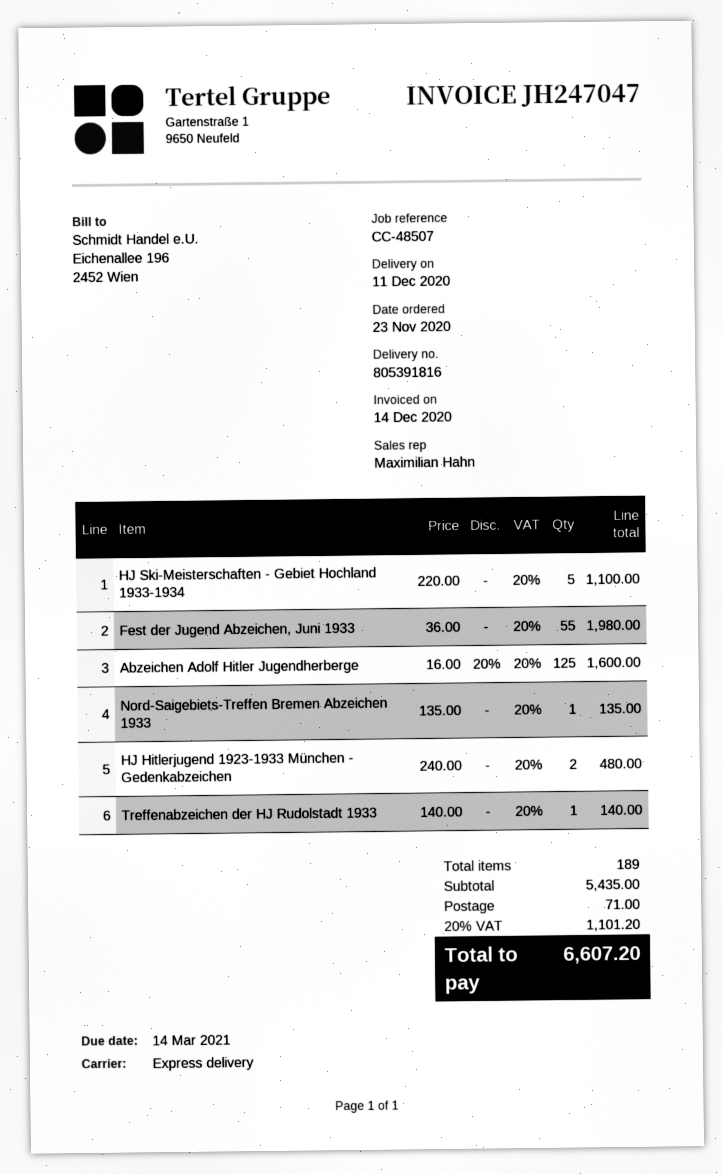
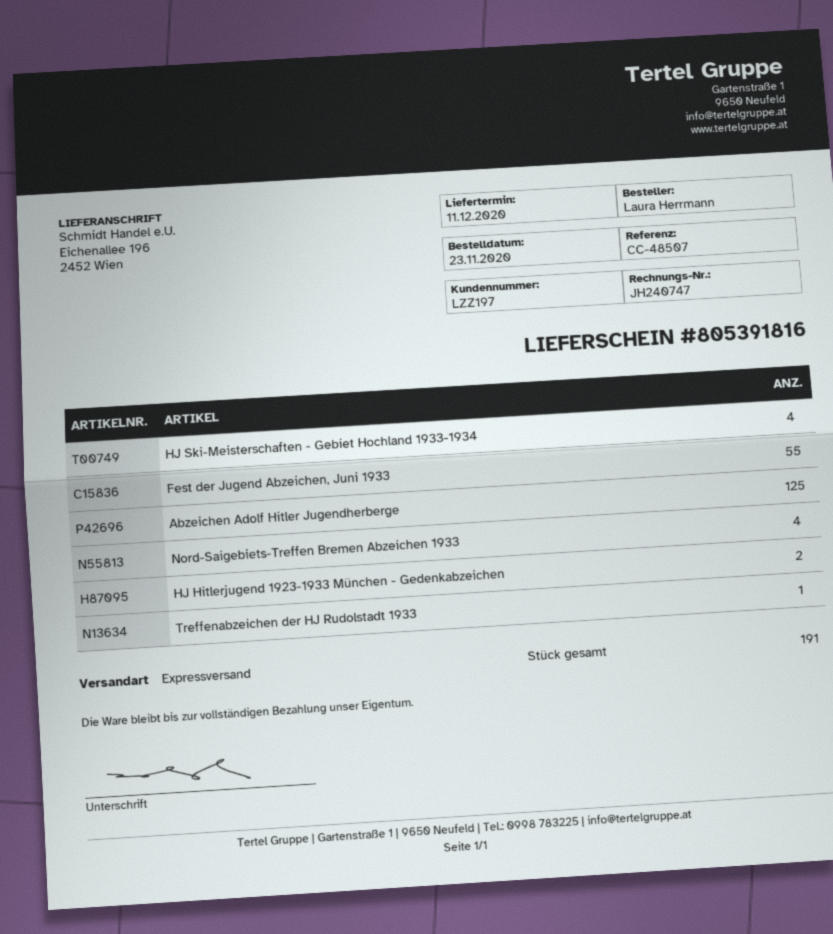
invoice number: JH247047 -> JH240747
HJ Ski-Meisterschaften - Gebiet Hochland 1933-1934: 5 -> 4
Nord-Saigebiets-Treffen Bremen Abzeichen 1933: 1 -> 4
total quantity: 189 -> 191

